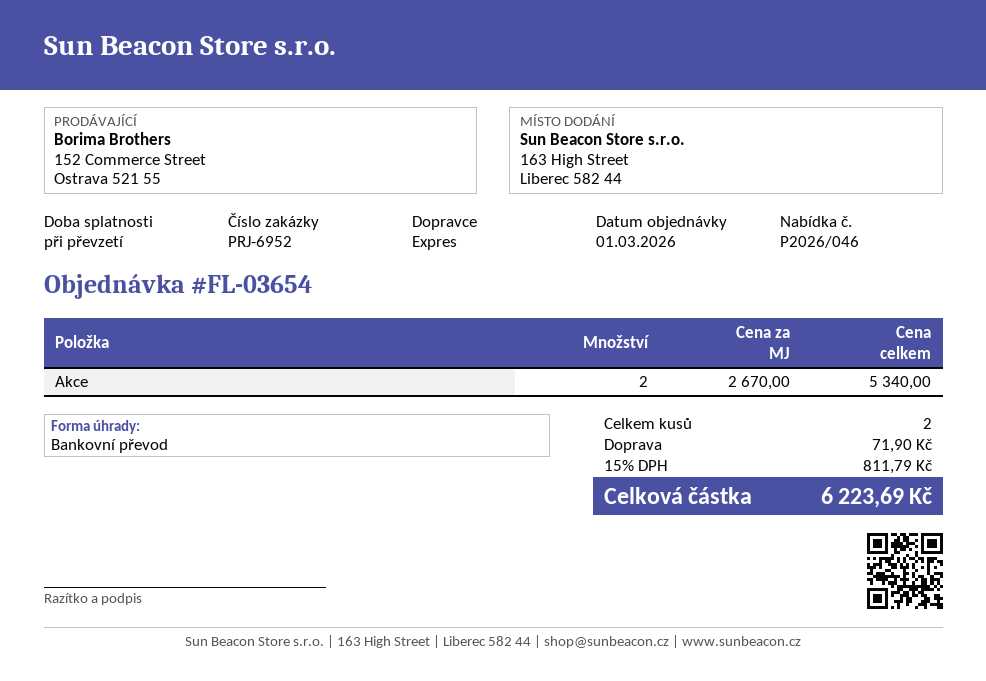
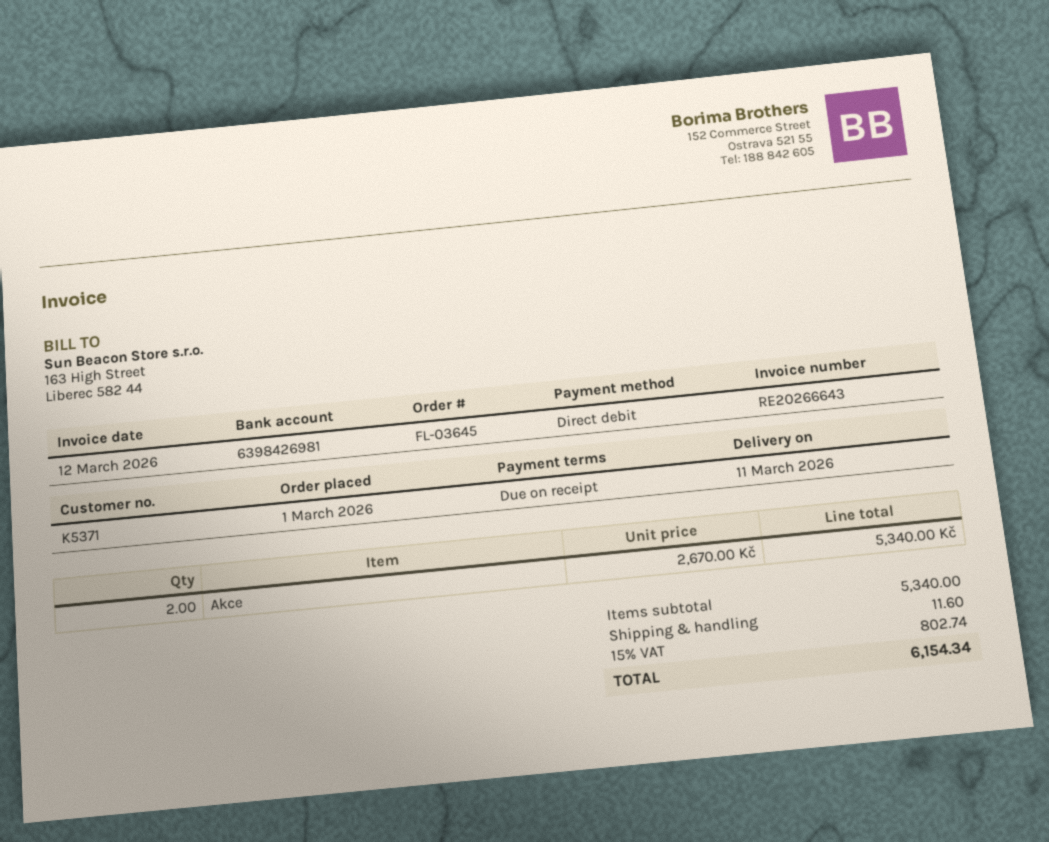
order number: FL-03654 -> FL-03645
payment method: bank transfer -> direct debit
shipping: 71.90 -> 11.60
tax: 15% = 811.79 -> 15% = 802.74
total: 6223.69 -> 6154.34

